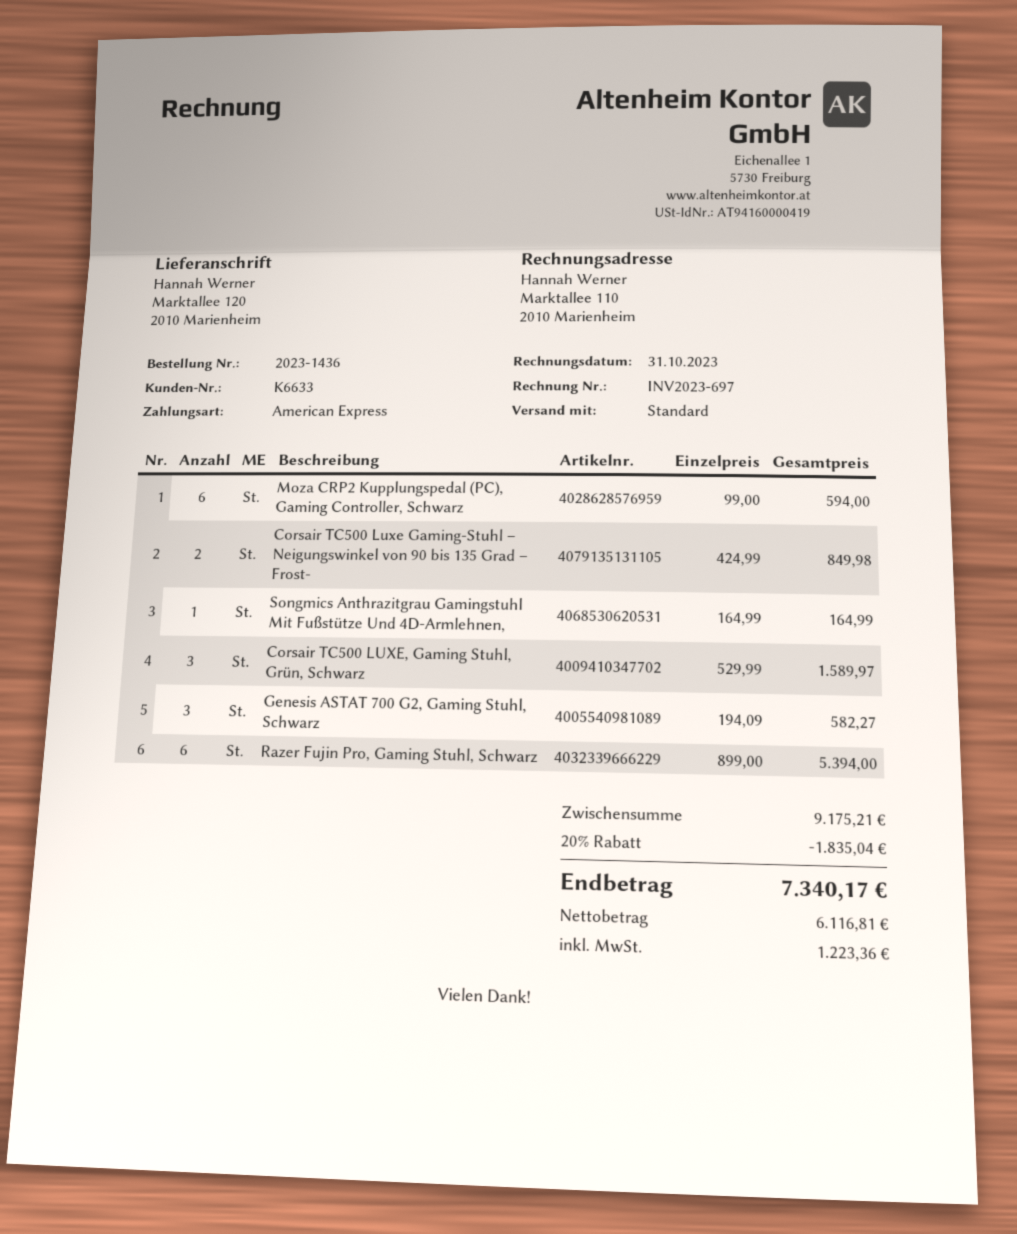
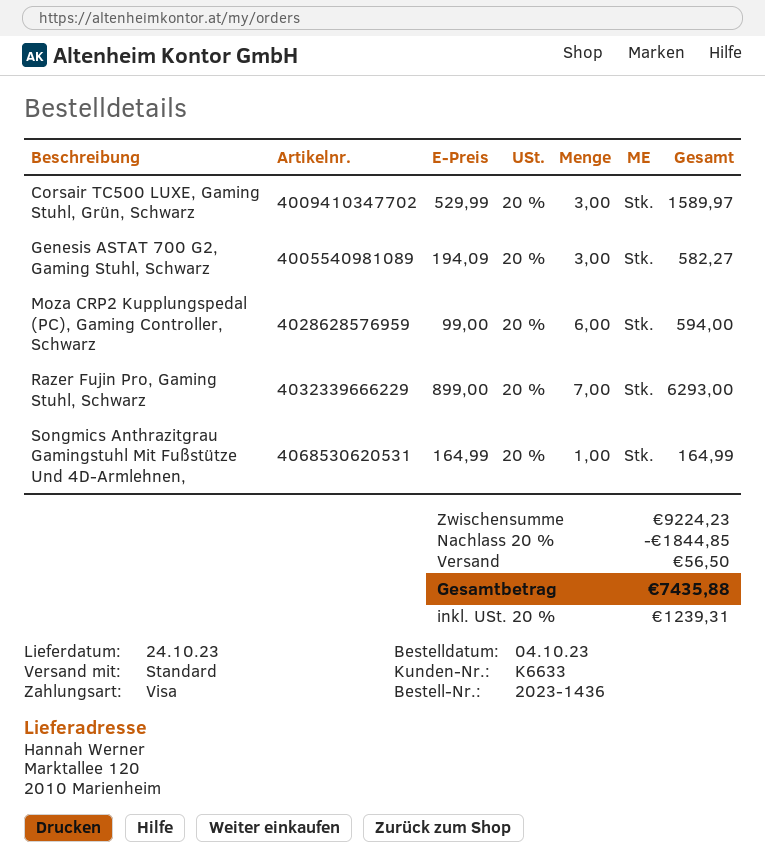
payment method: American Express -> Visa
Corsair TC500 Luxe Gaming-Stuhl – Neigungswinkel von 90 bis 135 Grad – Frost-: 2 x 424.99 = 849.98 -> none
Razer Fujin Pro, Gaming Stuhl, Schwarz: 6 x 899.00 = 5394.00 -> 7 x 899.00 = 6293.00
subtotal: 9175.21 -> 9224.23
discount: 20% = 1835.04 -> 20% = 1844.85
shipping: none -> 56.50
tax: 1223.36 -> 1239.31
total: 7340.17 -> 7435.88

